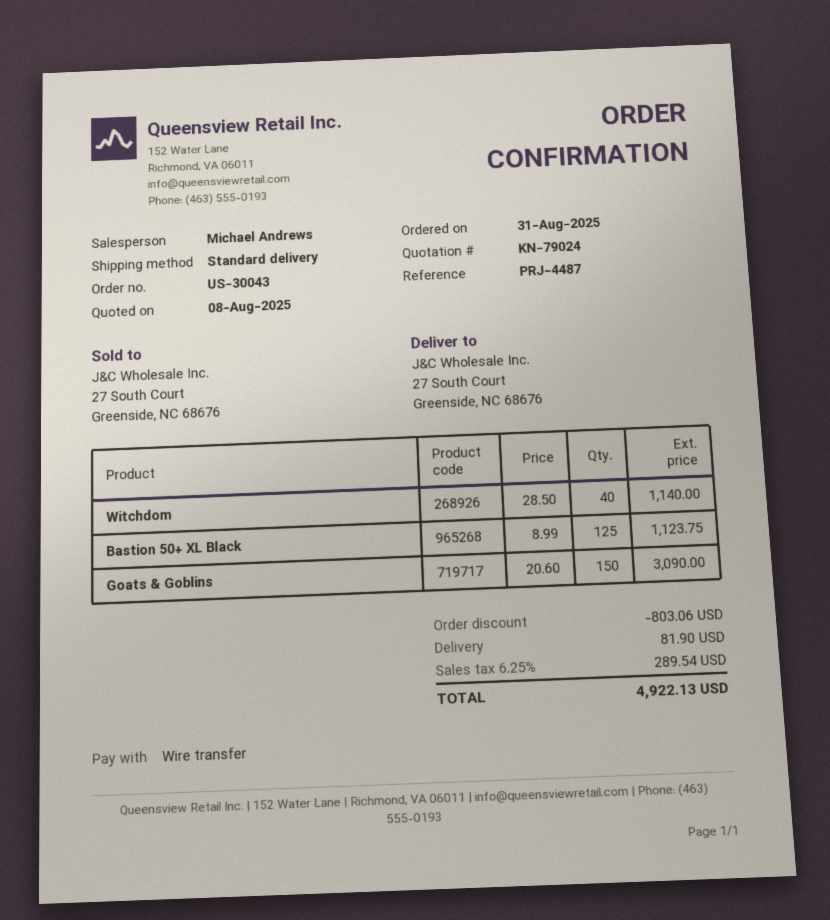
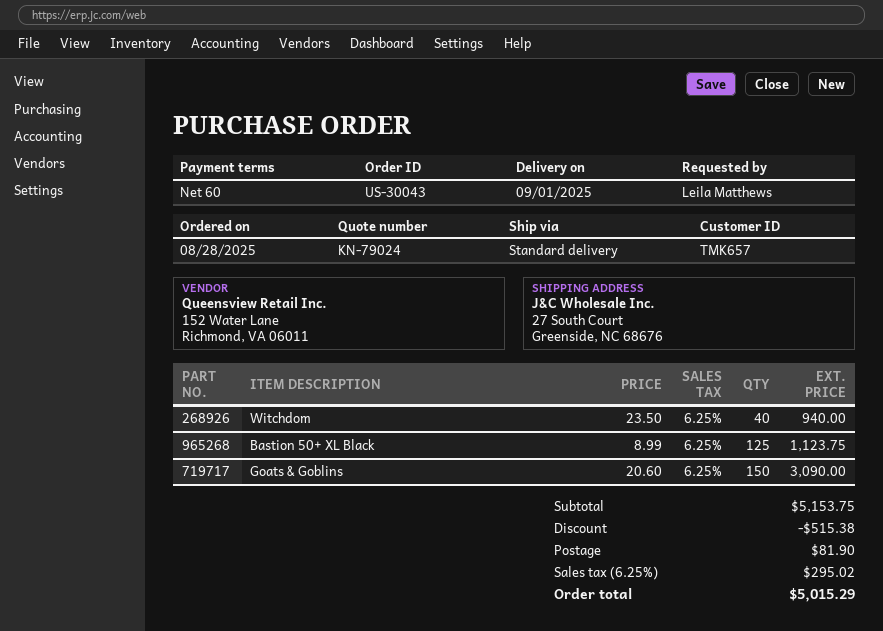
order date: 2025-08-31 -> 2025-08-28
Witchdom: 40 x 28.50 = 1140.00 -> 40 x 23.50 = 940.00
discount: 803.06 -> 515.38
tax: 6.25% = 289.54 -> 6.25% = 295.02
total: 4922.13 -> 5015.29

